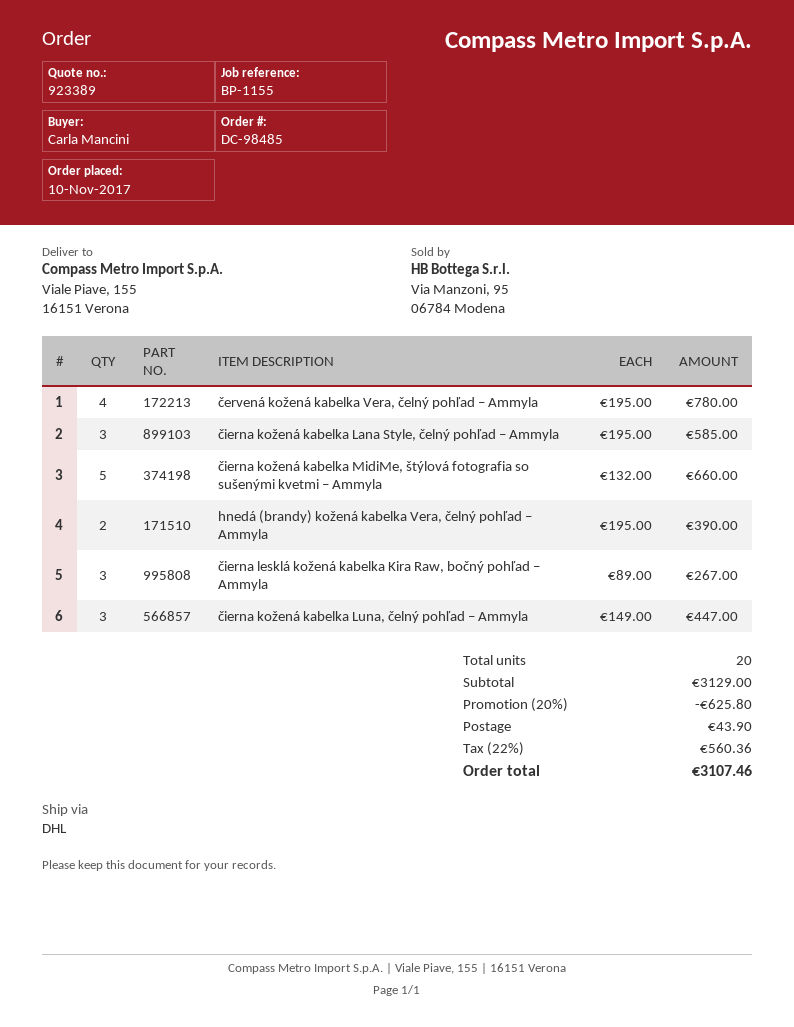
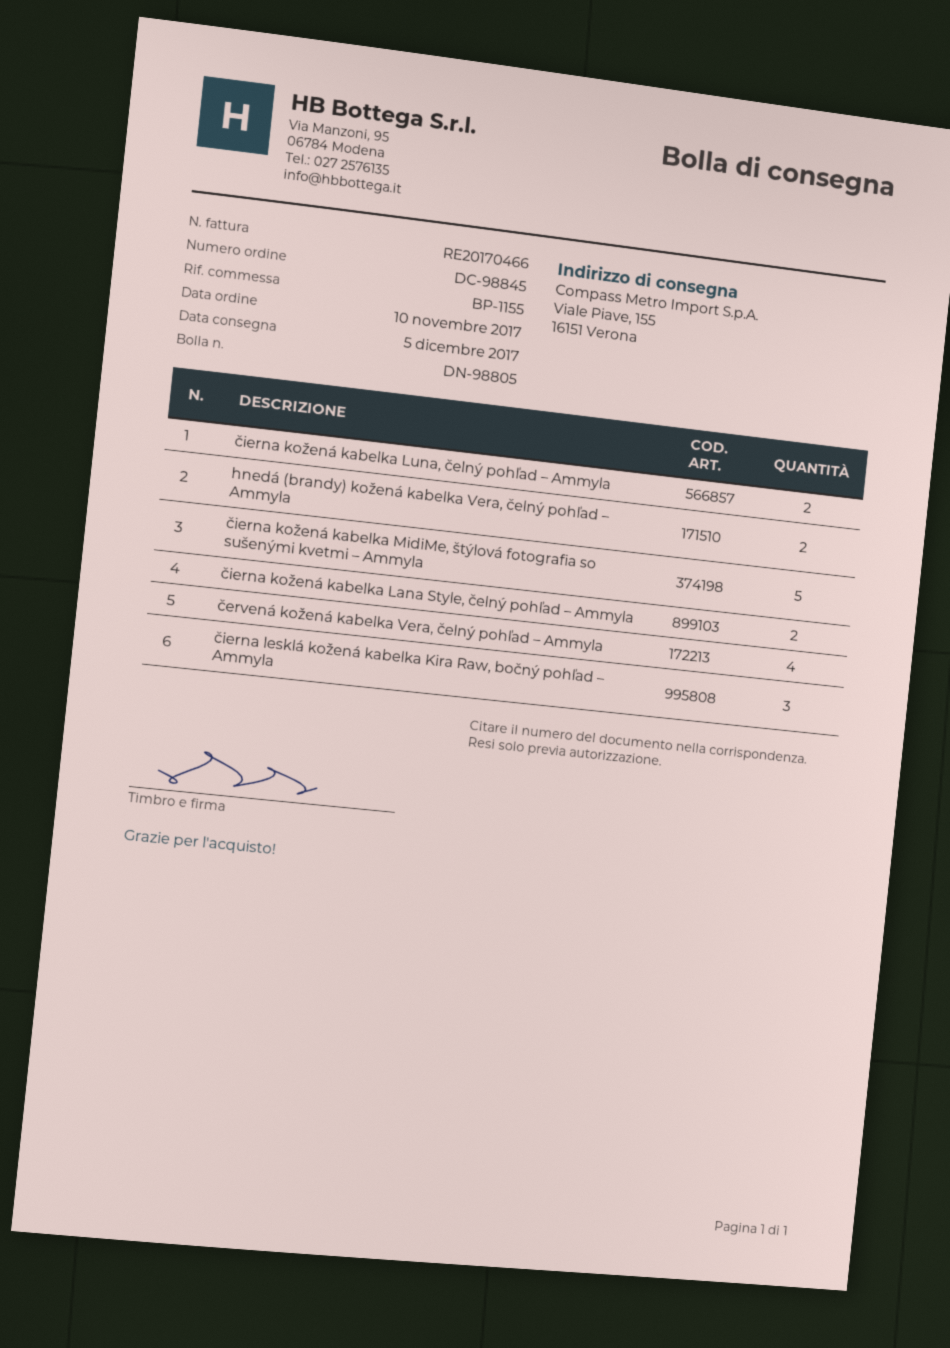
order number: DC-98485 -> DC-98845
čierna kožená kabelka Lana Style, čelný pohľad – Ammyla: 3 -> 2
čierna kožená kabelka Luna, čelný pohľad – Ammyla: 3 -> 2

